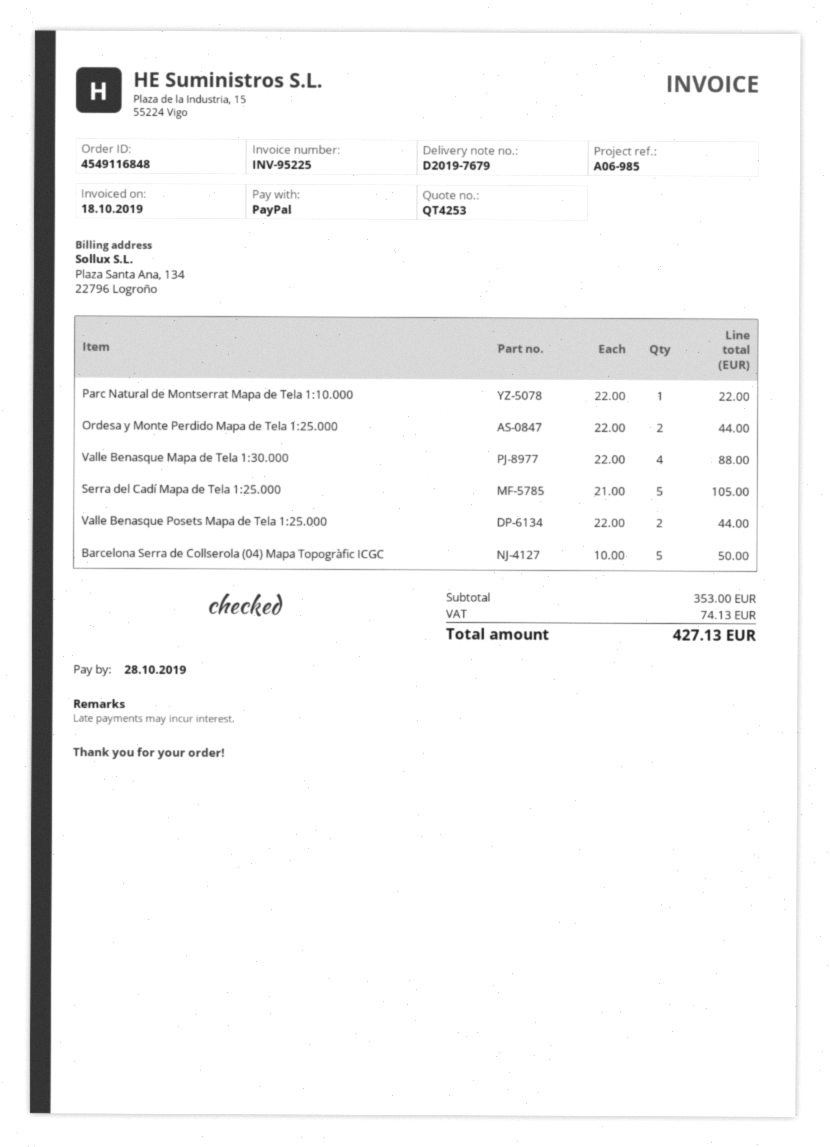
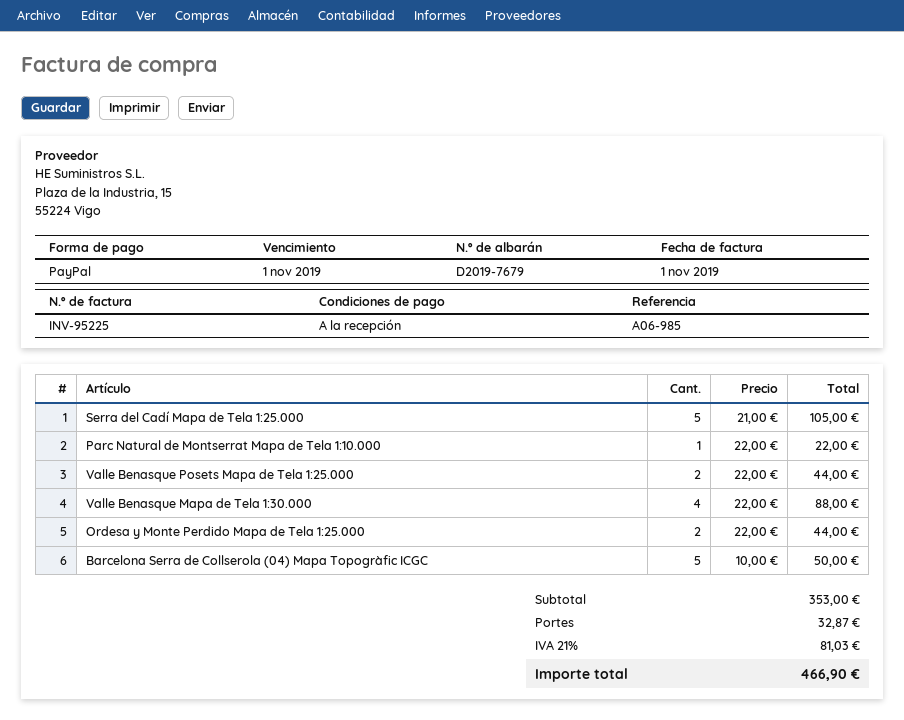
invoice date: 2019-10-18 -> 2019-11-01
due date: 2019-10-28 -> 2019-11-01
shipping: none -> 32.87
tax: 74.13 -> 81.03
total: 427.13 -> 466.90

